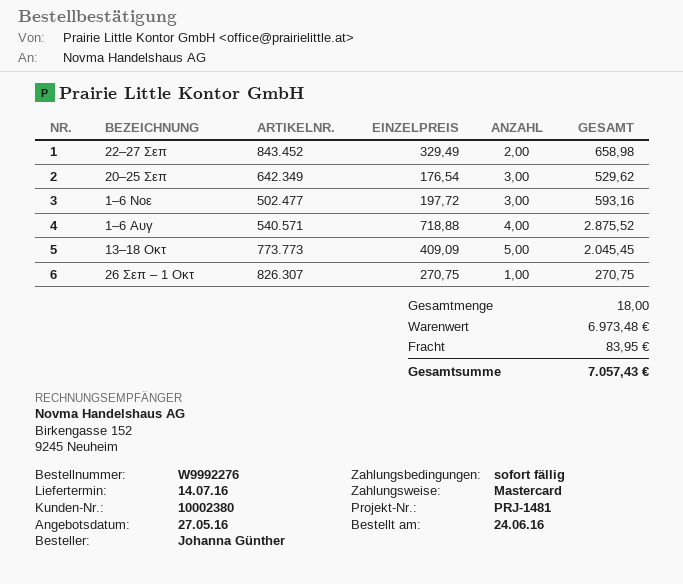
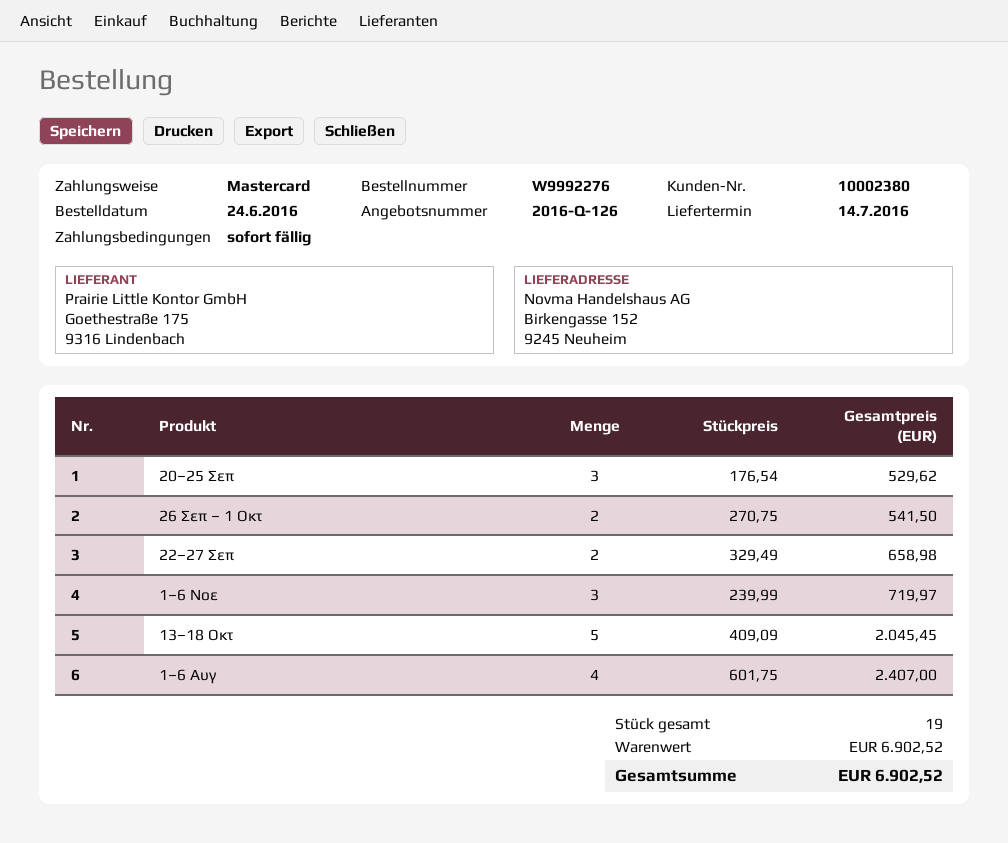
1–6 Νοε: 3 x 197.72 = 593.16 -> 3 x 239.99 = 719.97
1–6 Αυγ: 4 x 718.88 = 2875.52 -> 4 x 601.75 = 2407.00
26 Σεπ – 1 Οκτ: 1 x 270.75 = 270.75 -> 2 x 270.75 = 541.50
total quantity: 18 -> 19
subtotal: 6973.48 -> 6902.52
shipping: 83.95 -> none
total: 7057.43 -> 6902.52

